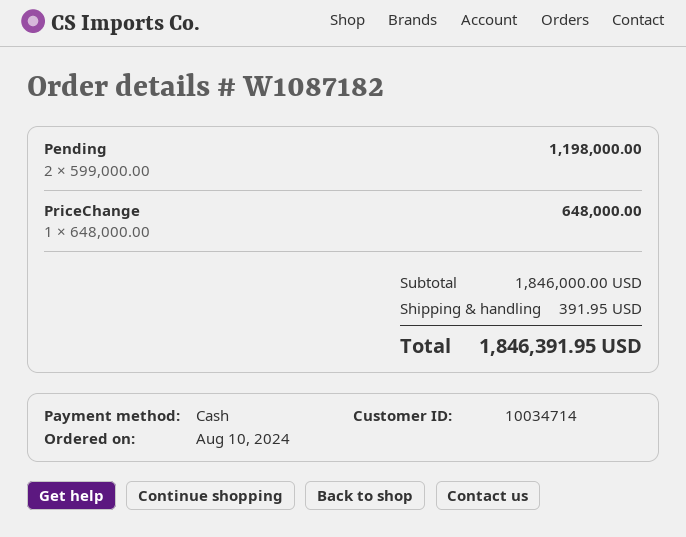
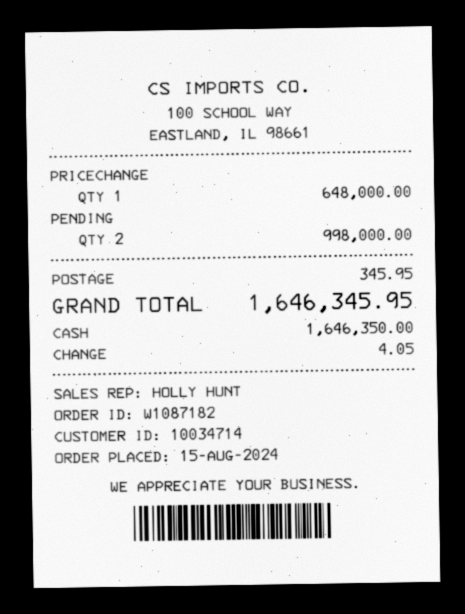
order date: 2024-08-10 -> 2024-08-15
Pending: 2 for 1198000.00 -> 2 for 998000.00
shipping: 391.95 -> 345.95
total: 1846391.95 -> 1646345.95

